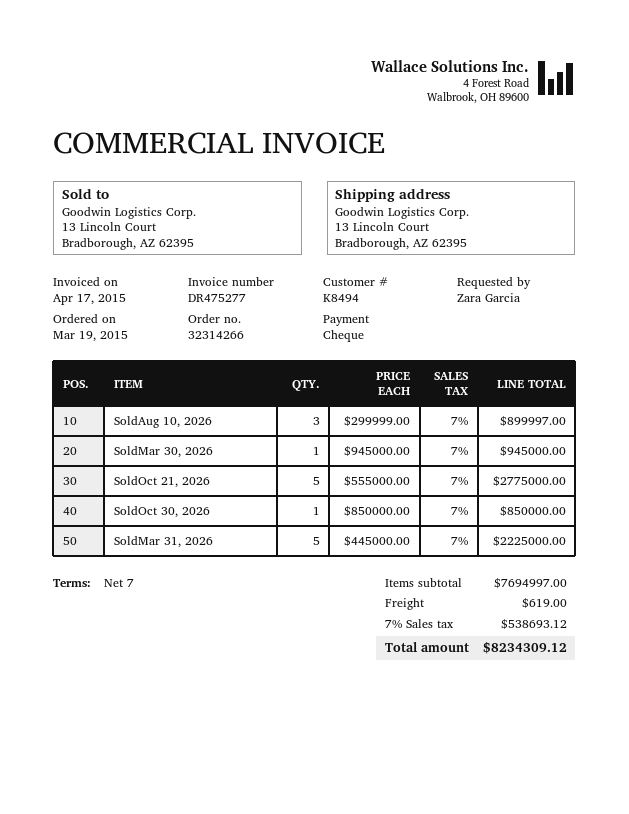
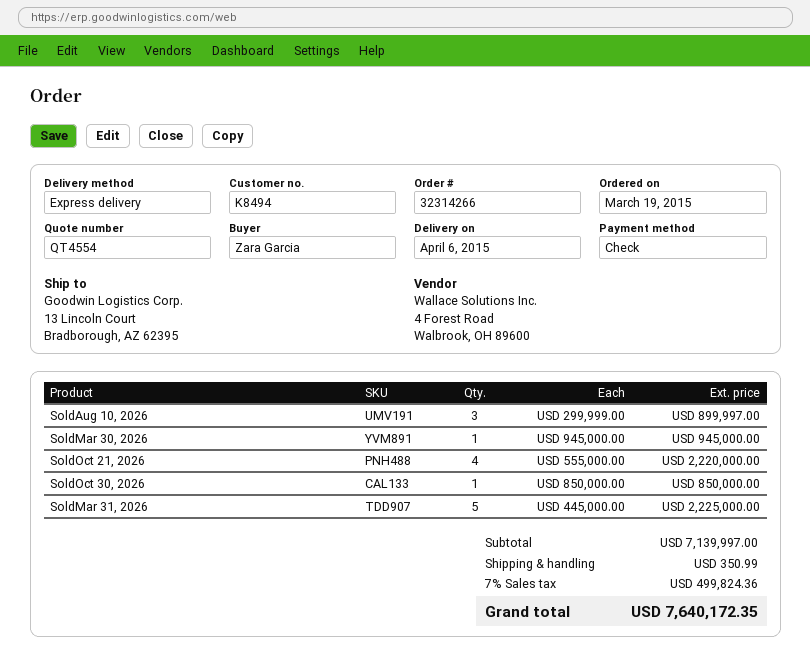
SoldOct 21, 2026: 5 x 555000.00 = 2775000.00 -> 4 x 555000.00 = 2220000.00
subtotal: 7694997.00 -> 7139997.00
shipping: 619.00 -> 350.99
tax: 7% = 538693.12 -> 7% = 499824.36
total: 8234309.12 -> 7640172.35

